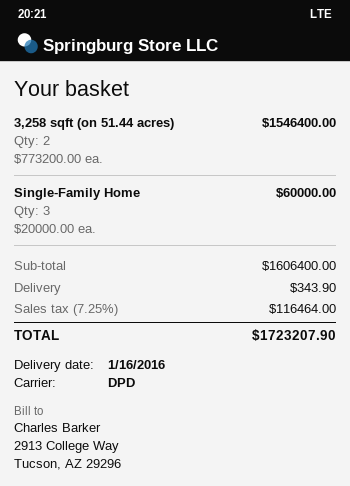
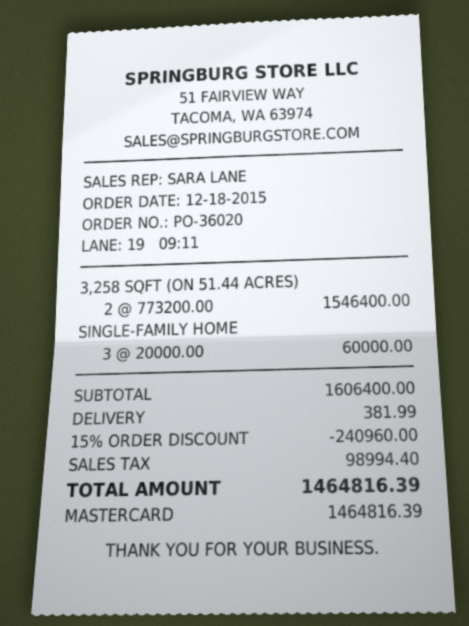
discount: none -> 15% = 240960.00
shipping: 343.90 -> 381.99
tax: 116464.00 -> 98994.40
total: 1723207.90 -> 1464816.39

